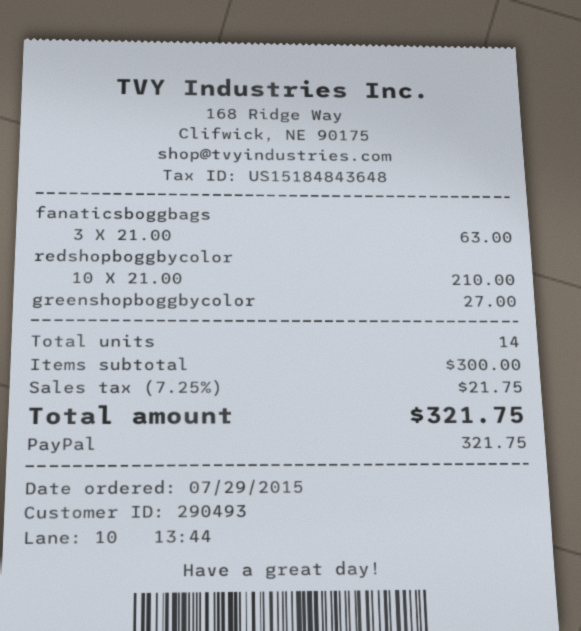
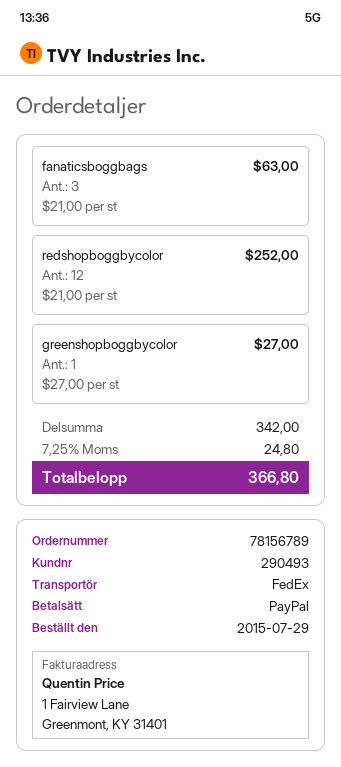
redshopboggbycolor: 10 x 21.00 = 210.00 -> 12 x 21.00 = 252.00
subtotal: 300.00 -> 342.00
tax: 7.25% = 21.75 -> 7.25% = 24.80
total: 321.75 -> 366.80

